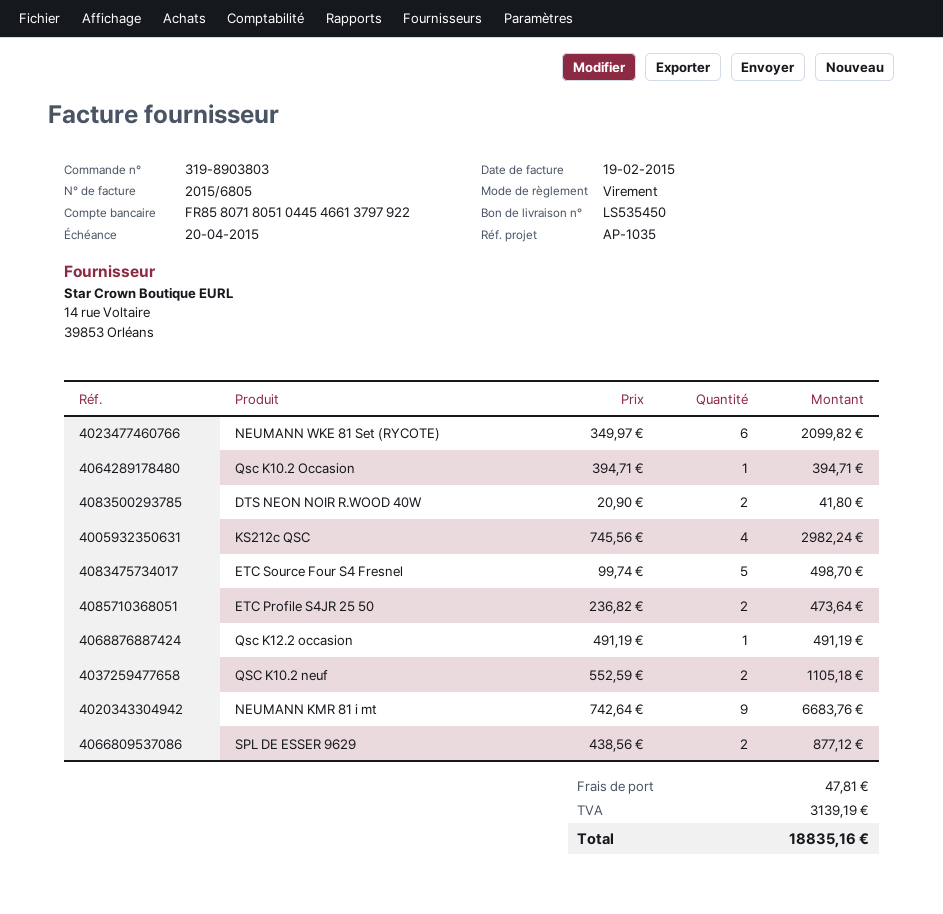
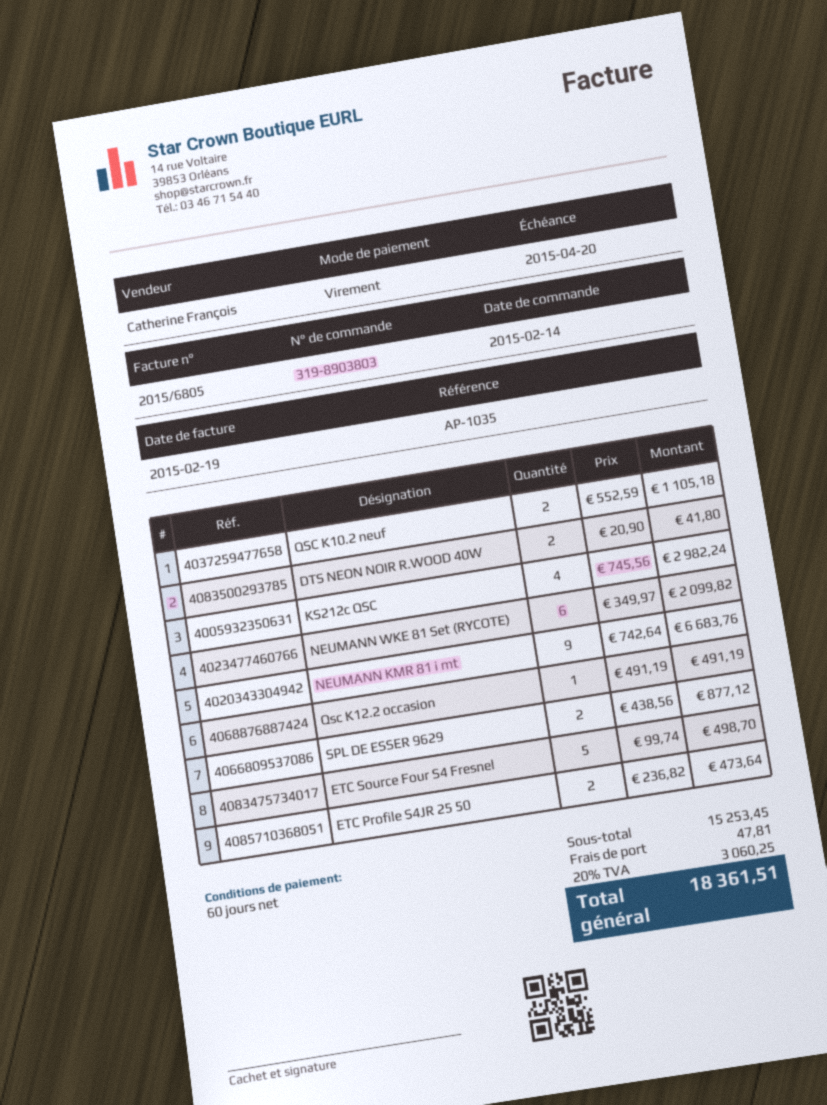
Qsc K10.2 Occasion: 1 x 394.71 = 394.71 -> none
tax: 3139.19 -> 3060.25
total: 18835.16 -> 18361.51

